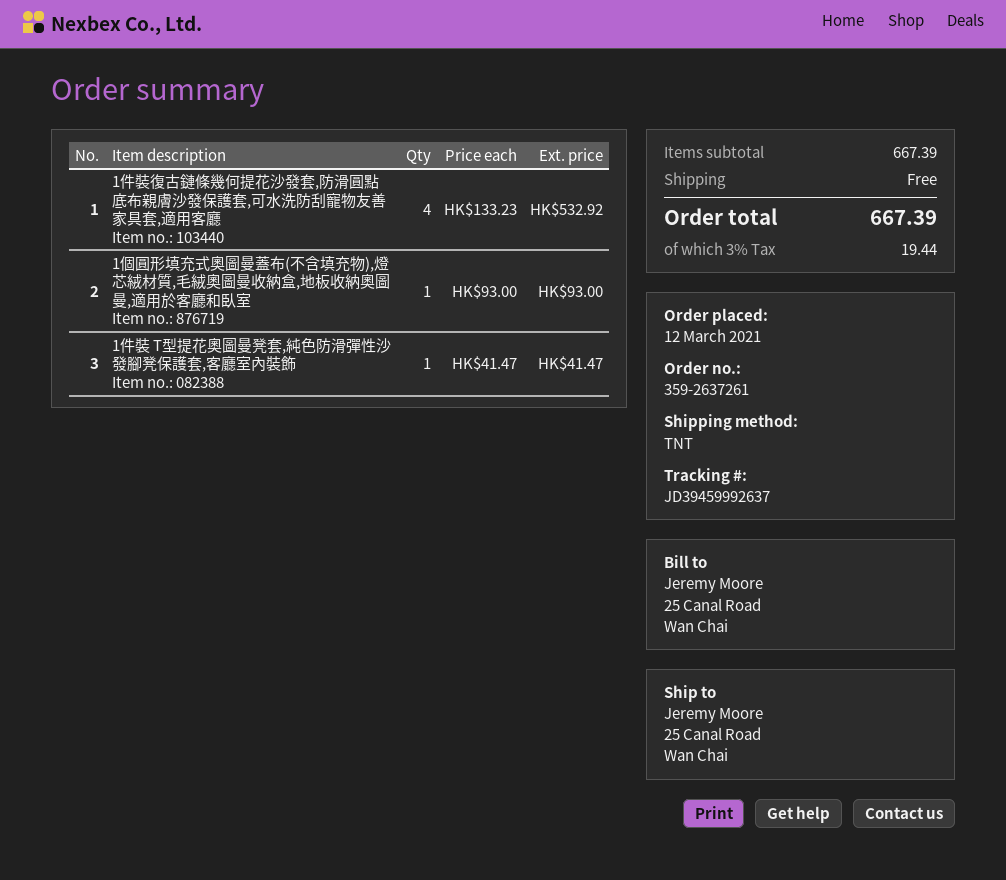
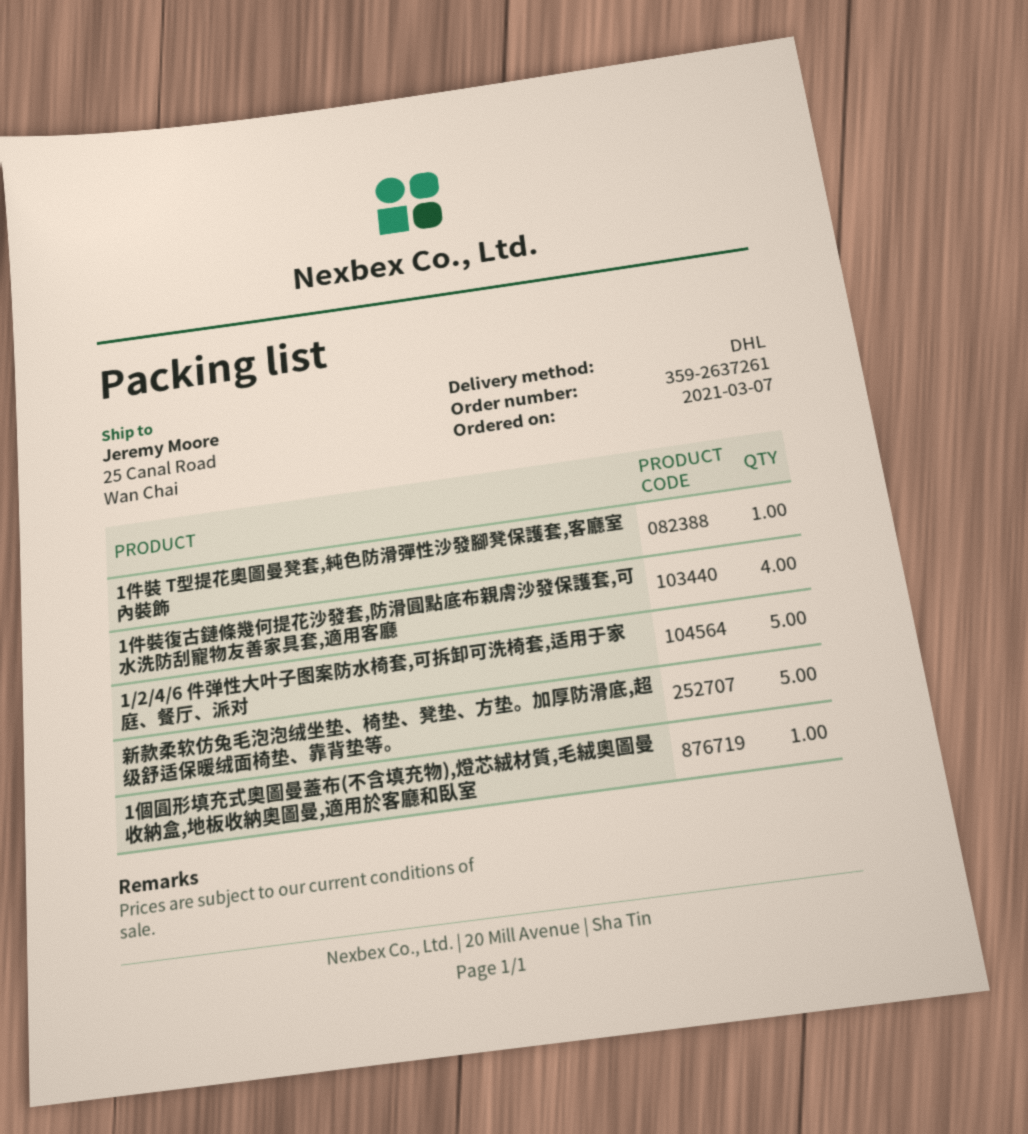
order date: 2021-03-12 -> 2021-03-07
shipping method: TNT -> DHL
1/2/4/6 件弹性大叶子图案防水椅套,可拆卸可洗椅套,适用于家庭、餐厅、派对: none -> 5
新款柔软仿兔毛泡泡绒坐垫、椅垫、凳垫、方垫。加厚防滑底,超级舒适保暖绒面椅垫、靠背垫等。: none -> 5

